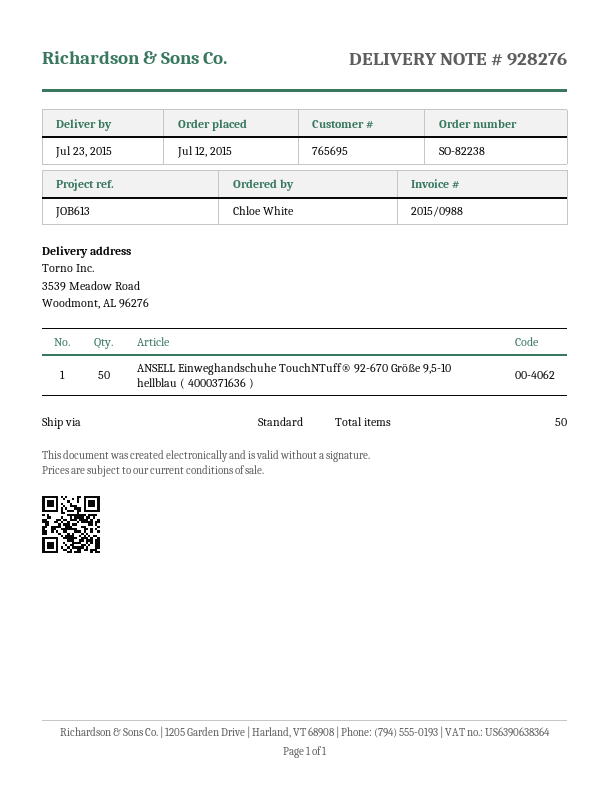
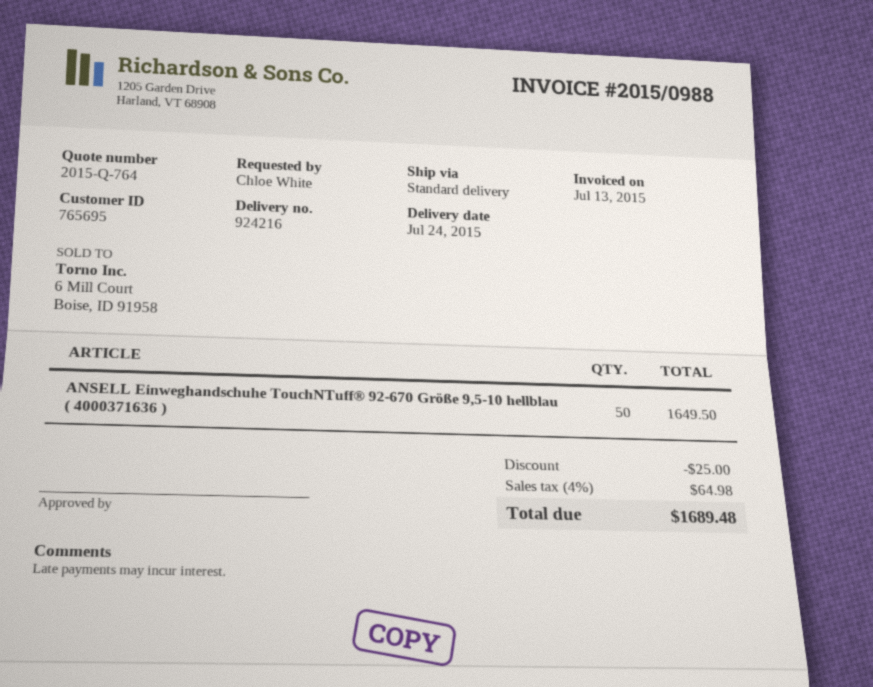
delivery note number: 928276 -> 924216
delivery date: 2015-07-23 -> 2015-07-24

